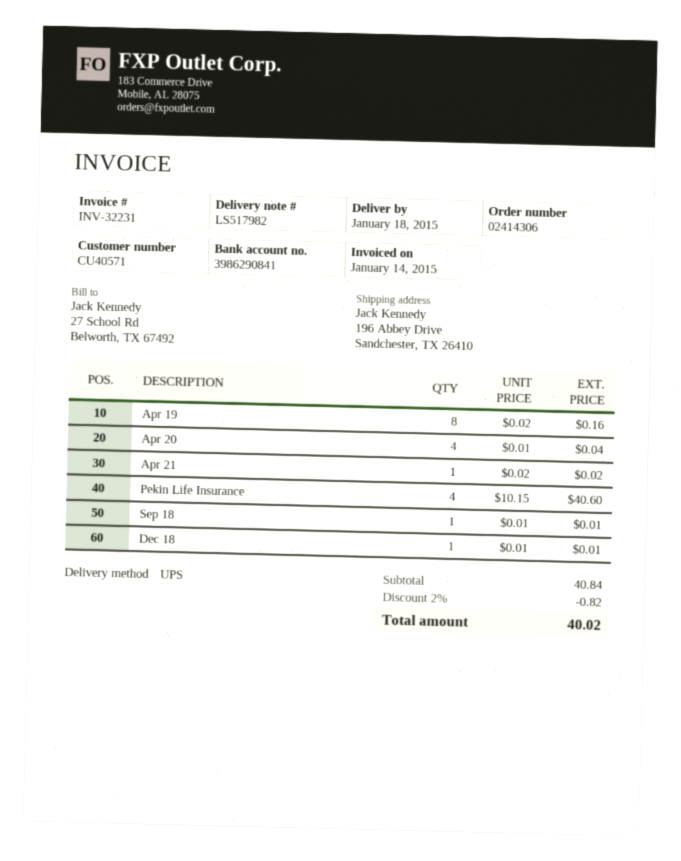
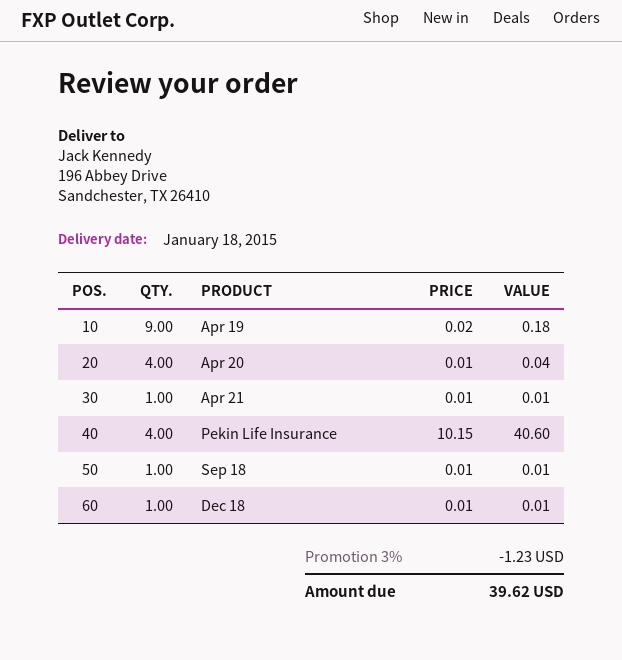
Apr 19: 8 x 0.02 = 0.16 -> 9 x 0.02 = 0.18
Apr 21: 1 x 0.02 = 0.02 -> 1 x 0.01 = 0.01
discount: 2% = 0.82 -> 3% = 1.23
total: 40.02 -> 39.62

